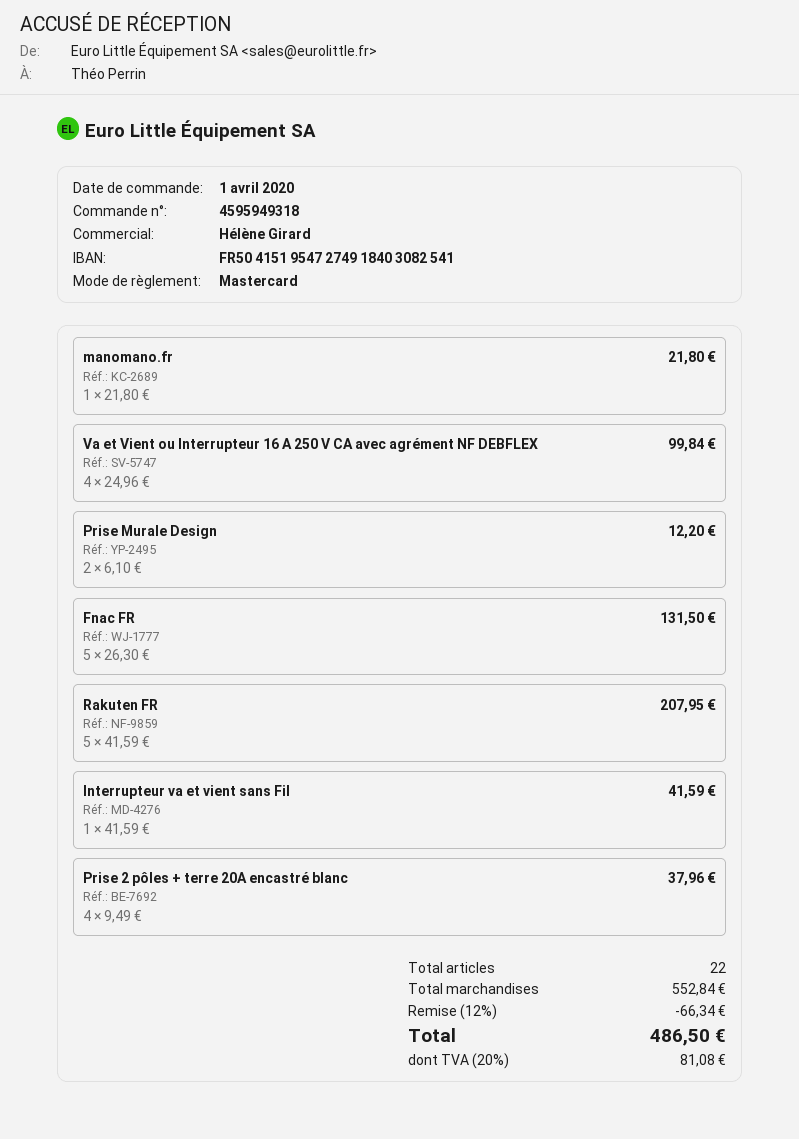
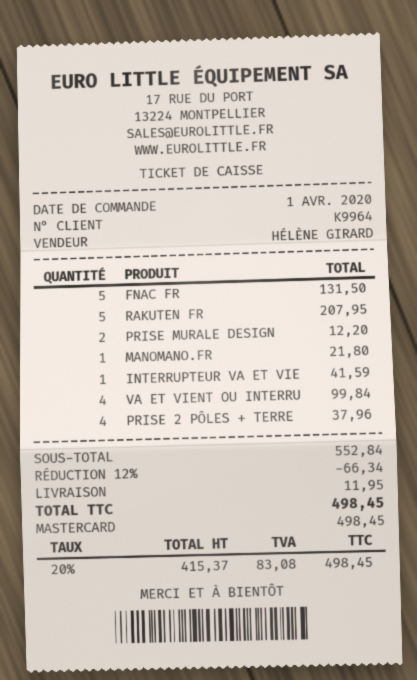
shipping: none -> 11.95
tax: 20% = 81.08 -> 20% = 83.08
total: 486.50 -> 498.45

